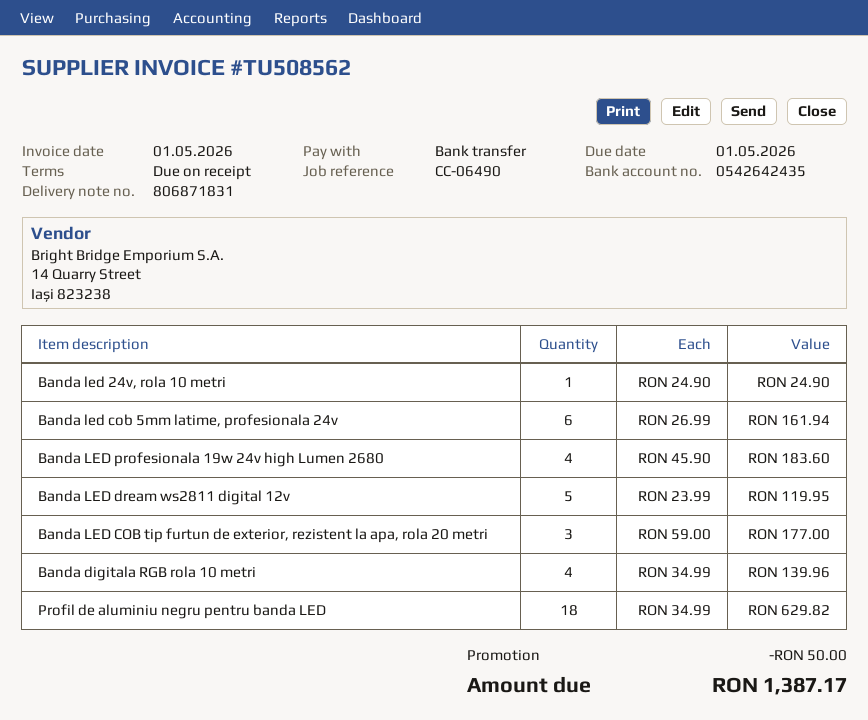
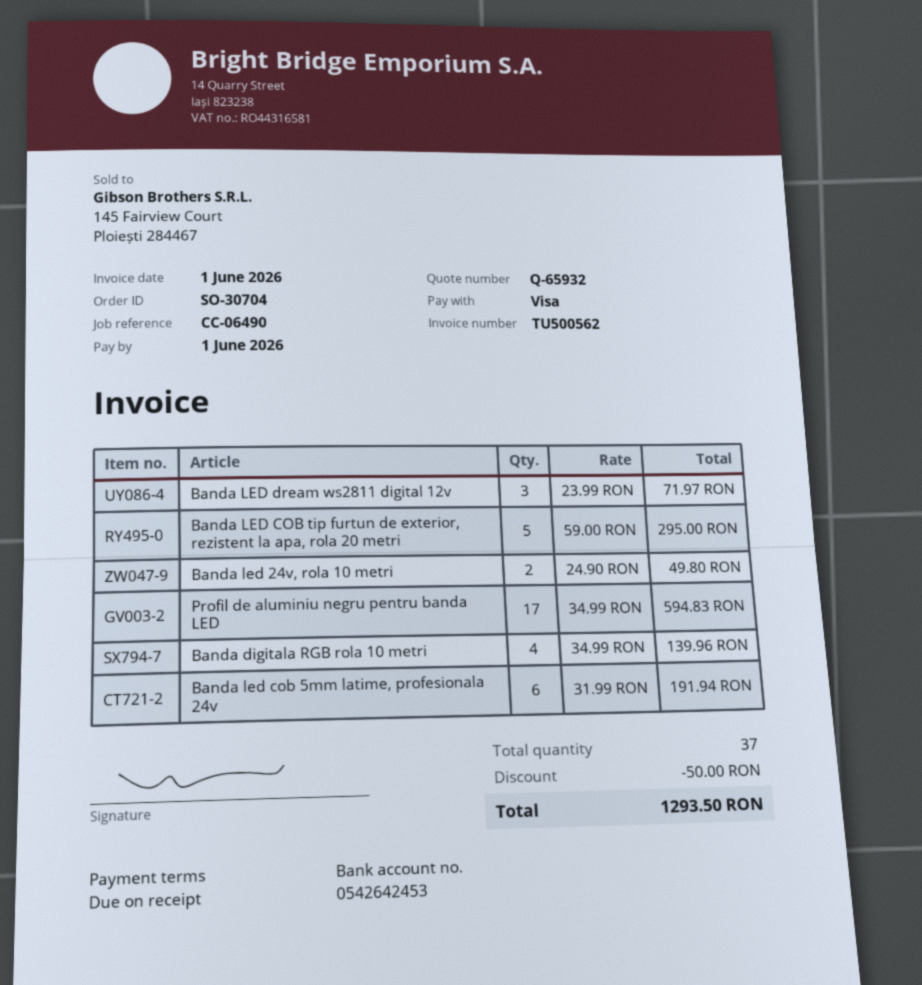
invoice number: TU508562 -> TU500562
invoice date: 2026-05-01 -> 2026-06-01
due date: 2026-05-01 -> 2026-06-01
payment method: bank transfer -> Visa
bank account: 0542642435 -> 0542642453
Banda led 24v, rola 10 metri: 1 x 24.90 = 24.90 -> 2 x 24.90 = 49.80
Banda led cob 5mm latime, profesionala 24v: 6 x 26.99 = 161.94 -> 6 x 31.99 = 191.94
Banda LED profesionala 19w 24v high Lumen 2680: 4 x 45.90 = 183.60 -> none
Banda LED dream ws2811 digital 12v: 5 x 23.99 = 119.95 -> 3 x 23.99 = 71.97
Banda LED COB tip furtun de exterior, rezistent la apa, rola 20 metri: 3 x 59.00 = 177.00 -> 5 x 59.00 = 295.00
Profil de aluminiu negru pentru banda LED: 18 x 34.99 = 629.82 -> 17 x 34.99 = 594.83
total: 1387.17 -> 1293.50

